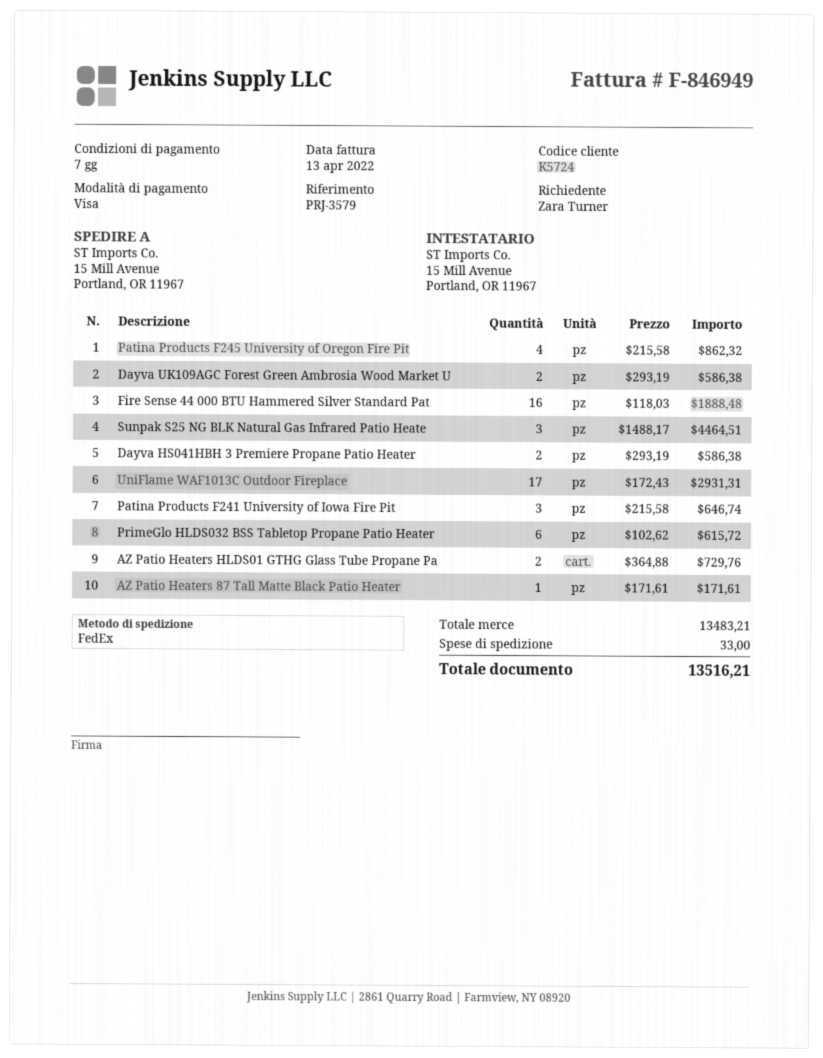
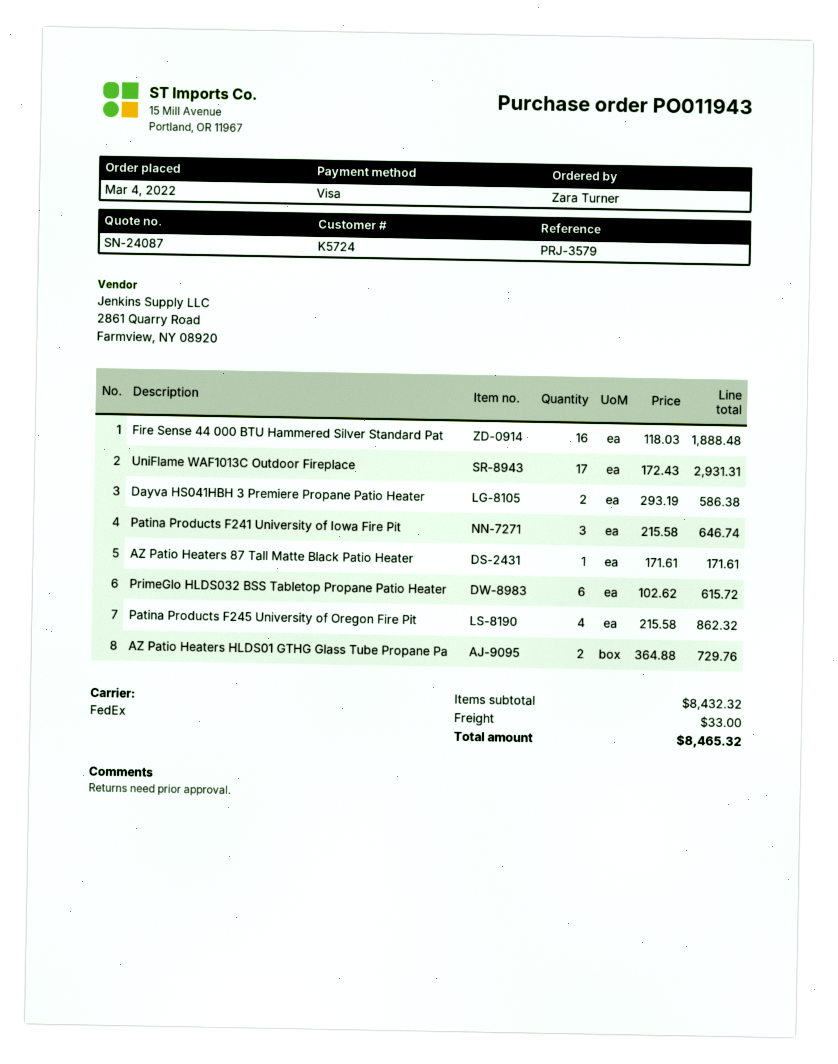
Dayva UK109AGC Forest Green Ambrosia Wood Market U: 2 x 293.19 = 586.38 -> none
Sunpak S25 NG BLK Natural Gas Infrared Patio Heate: 3 x 1488.17 = 4464.51 -> none
subtotal: 13483.21 -> 8432.32
total: 13516.21 -> 8465.32

